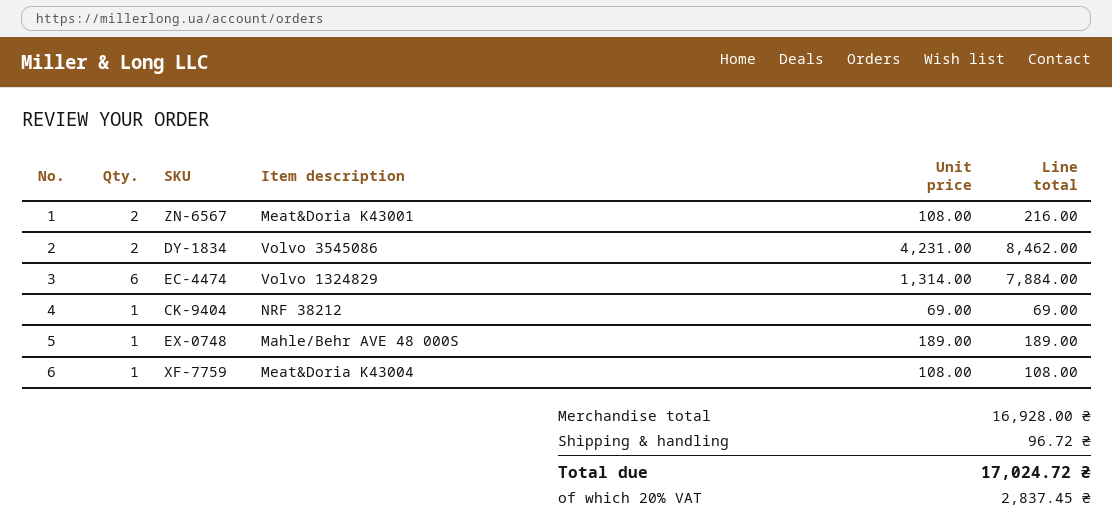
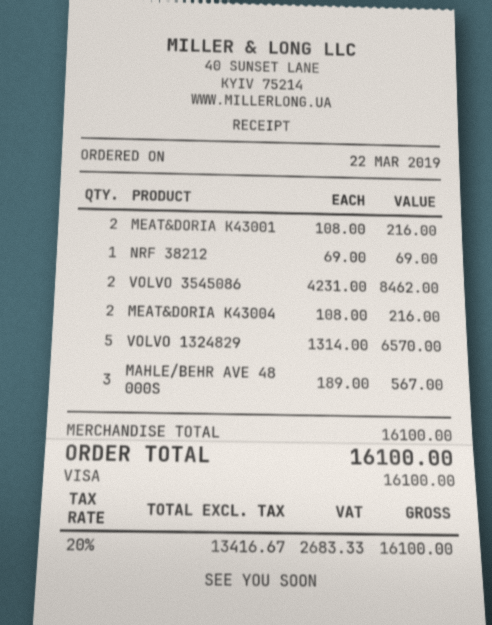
Volvo 1324829: 6 x 1314.00 = 7884.00 -> 5 x 1314.00 = 6570.00
Mahle/Behr AVE 48 000S: 1 x 189.00 = 189.00 -> 3 x 189.00 = 567.00
Meat&Doria K43004: 1 x 108.00 = 108.00 -> 2 x 108.00 = 216.00
subtotal: 16928.00 -> 16100.00
shipping: 96.72 -> none
tax: 20% = 2837.45 -> 20% = 2683.33
total: 17024.72 -> 16100.00

